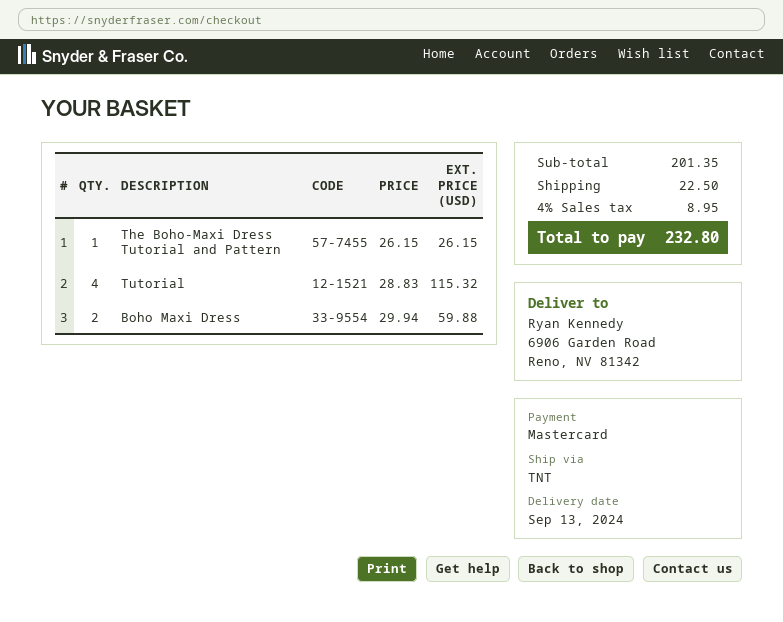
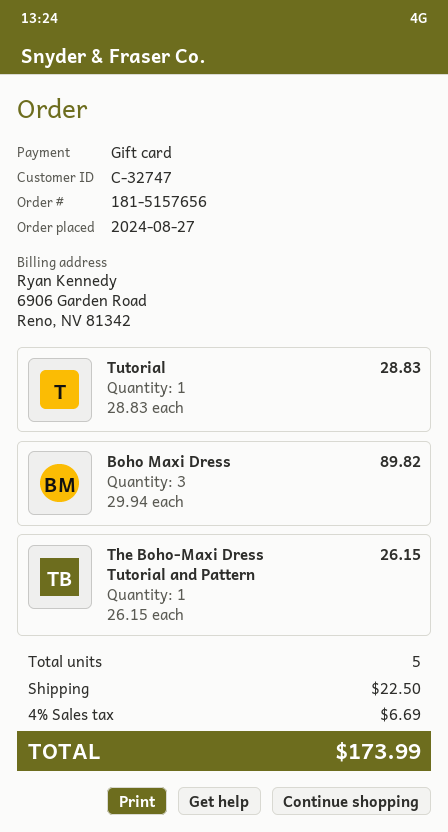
payment method: Mastercard -> gift card
Tutorial: 4 x 28.83 = 115.32 -> 1 x 28.83 = 28.83
Boho Maxi Dress: 2 x 29.94 = 59.88 -> 3 x 29.94 = 89.82
tax: 4% = 8.95 -> 4% = 6.69
total: 232.80 -> 173.99

